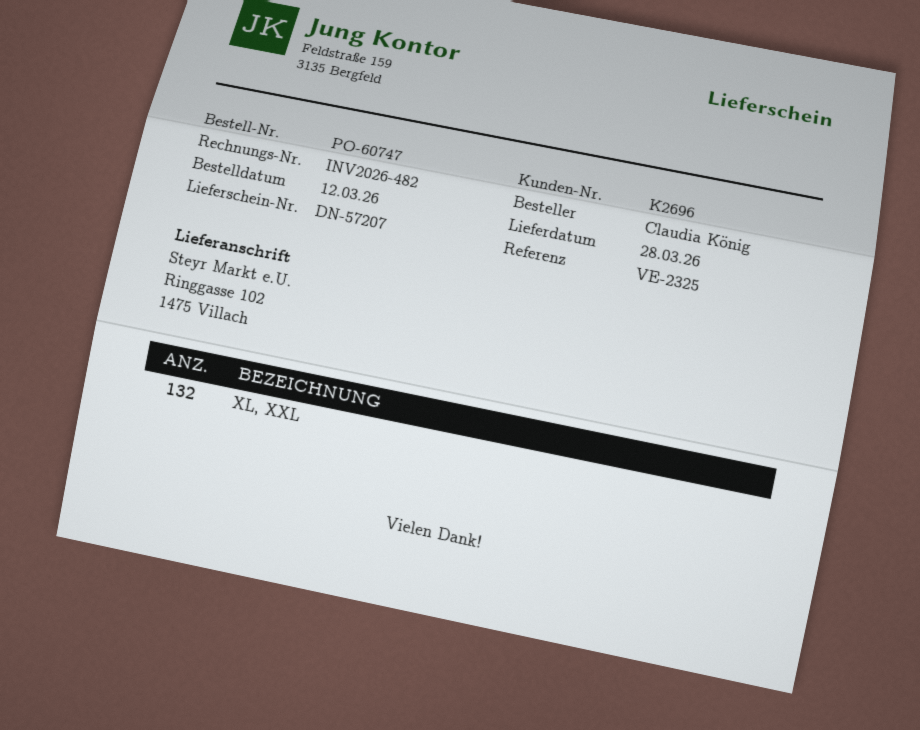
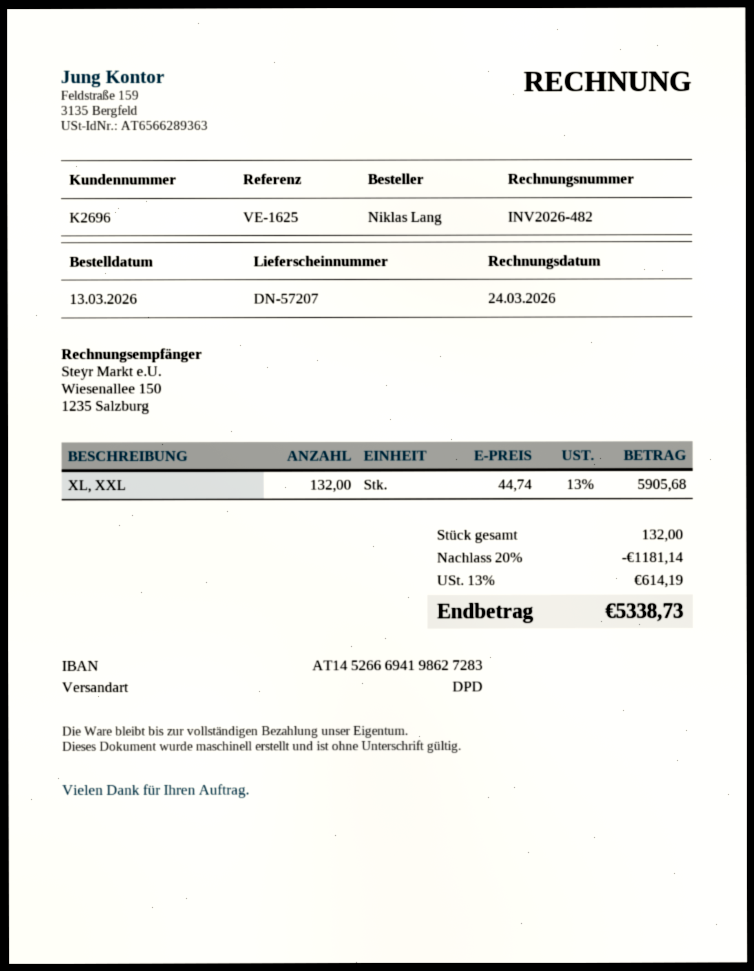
order date: 2026-03-12 -> 2026-03-13
reference: VE-2325 -> VE-1625
ordered by: Claudia König -> Niklas Lang

